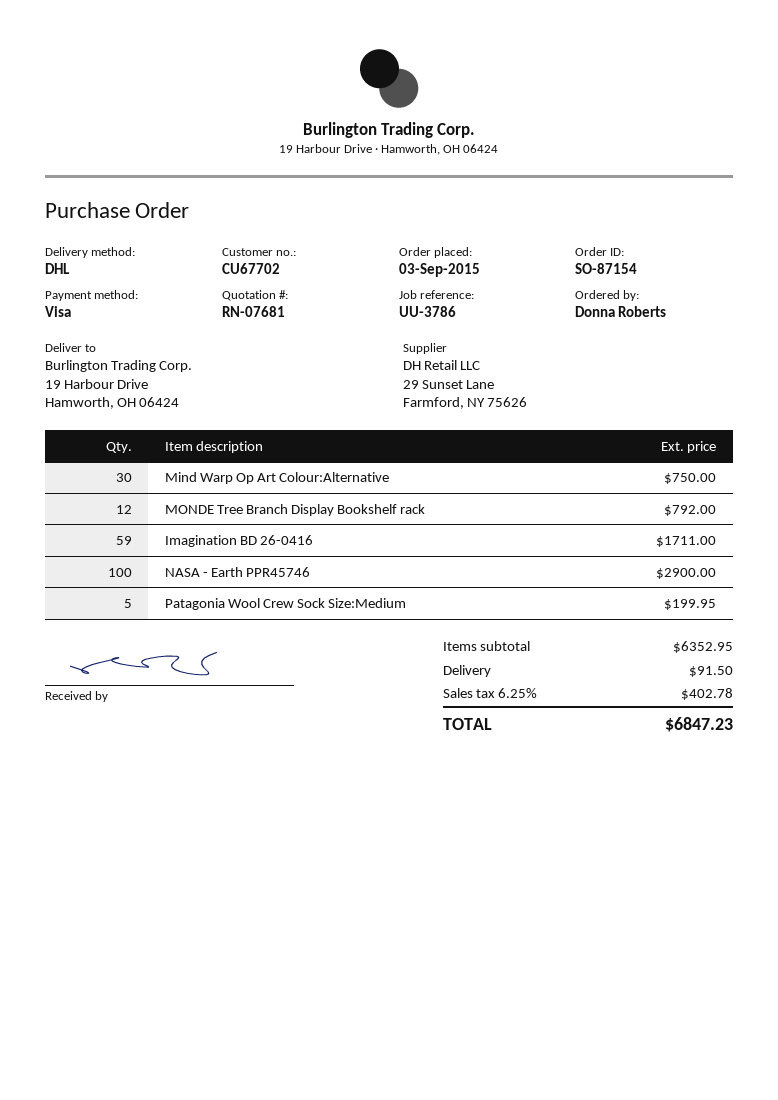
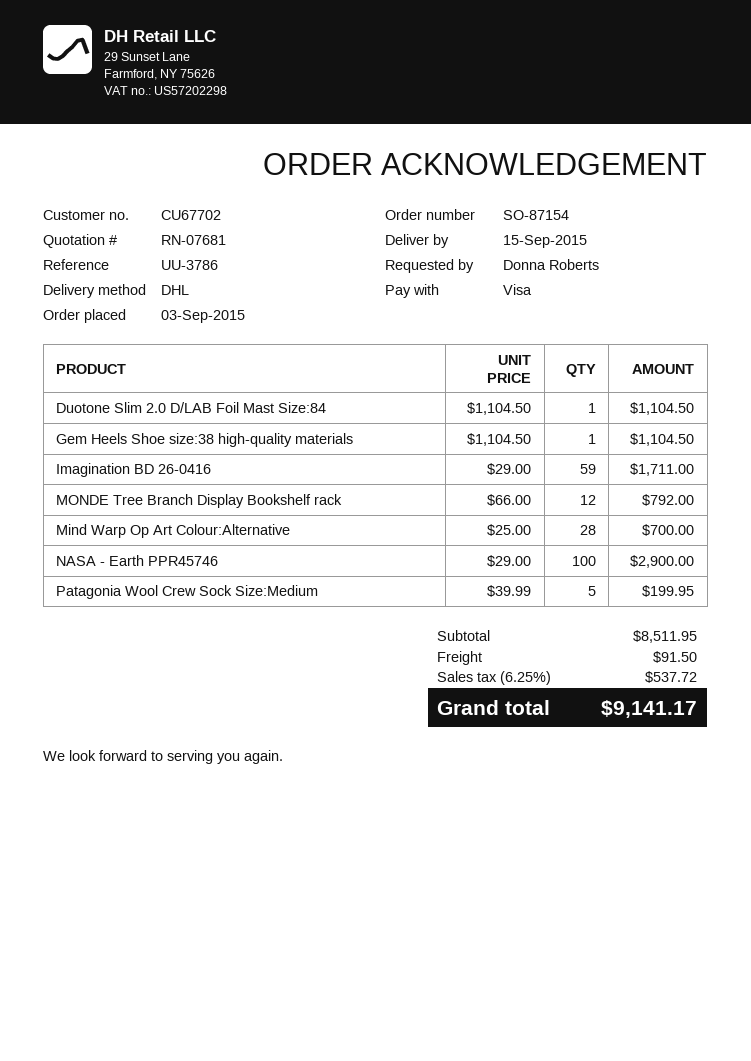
Mind Warp Op Art Colour:Alternative: 30 for 750.00 -> 28 for 700.00
Duotone Slim 2.0 D/LAB Foil Mast Size:84: none -> 1 for 1104.50
Gem Heels Shoe size:38 high-quality materials: none -> 1 for 1104.50
subtotal: 6352.95 -> 8511.95
tax: 6.25% = 402.78 -> 6.25% = 537.72
total: 6847.23 -> 9141.17

